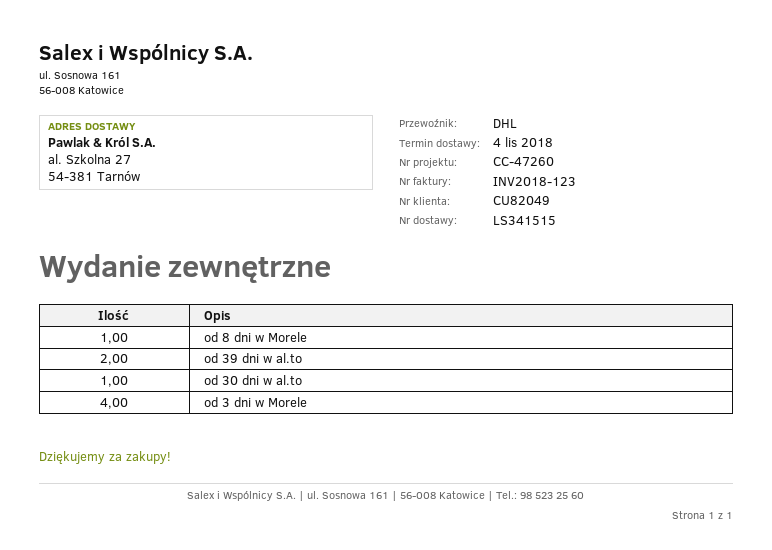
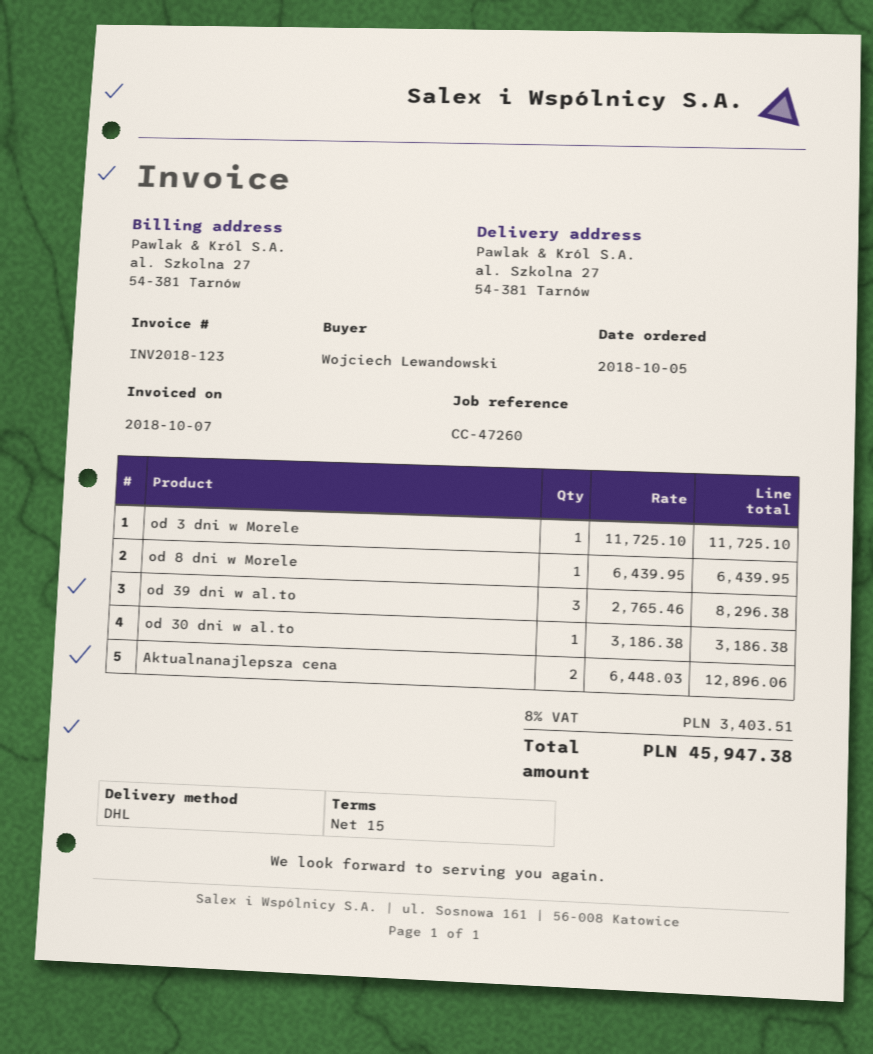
od 39 dni w al.to: 2 -> 3
od 3 dni w Morele: 4 -> 1
Aktualnanajlepsza cena: none -> 2

